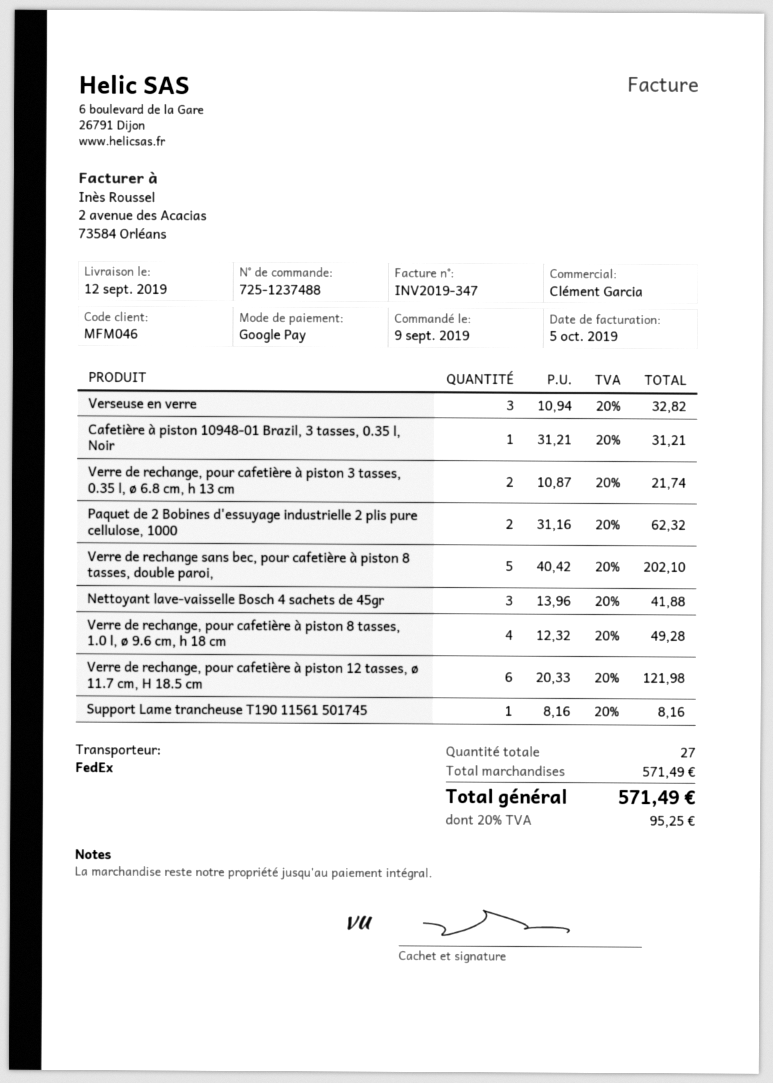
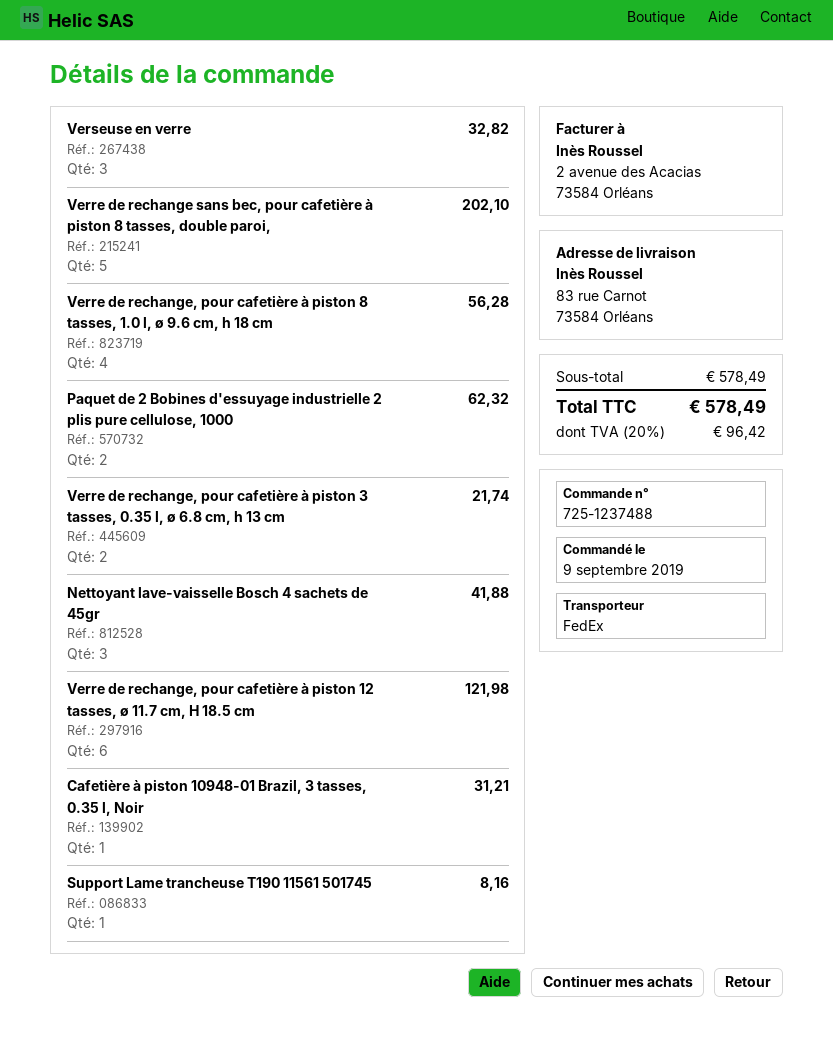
Verre de rechange, pour cafetière à piston 8 tasses, 1.0 l, ø 9.6 cm, h 18 cm: 4 for 49.28 -> 4 for 56.28
subtotal: 571.49 -> 578.49
tax: 20% = 95.25 -> 20% = 96.42
total: 571.49 -> 578.49

